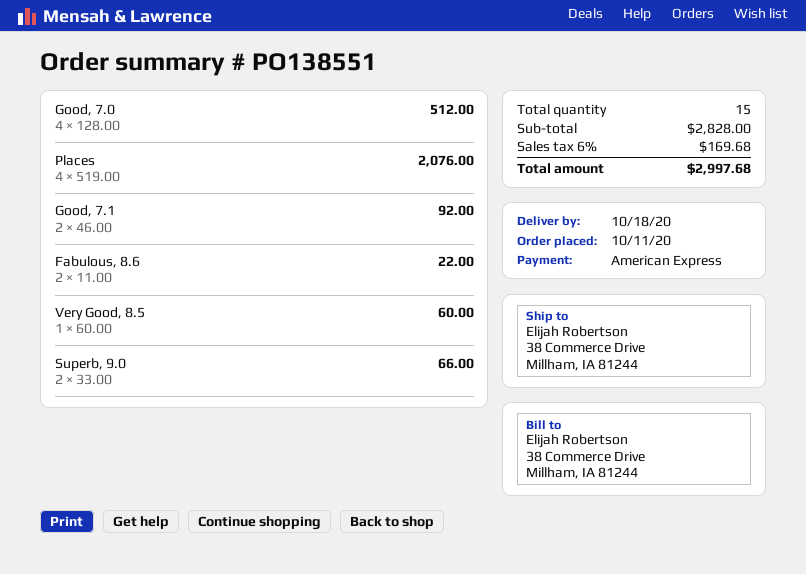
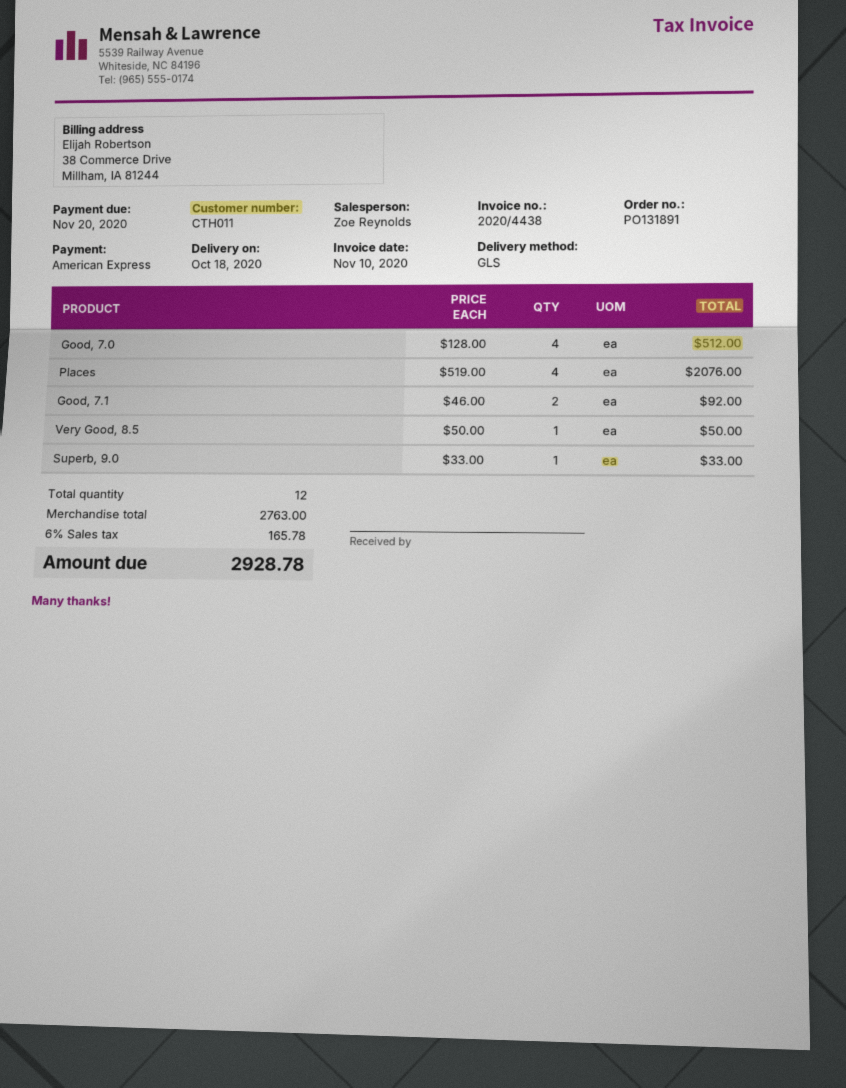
order number: PO138551 -> PO131891
Fabulous, 8.6: 2 x 11.00 = 22.00 -> none
Very Good, 8.5: 1 x 60.00 = 60.00 -> 1 x 50.00 = 50.00
Superb, 9.0: 2 x 33.00 = 66.00 -> 1 x 33.00 = 33.00
total quantity: 15 -> 12
subtotal: 2828.00 -> 2763.00
tax: 6% = 169.68 -> 6% = 165.78
total: 2997.68 -> 2928.78

